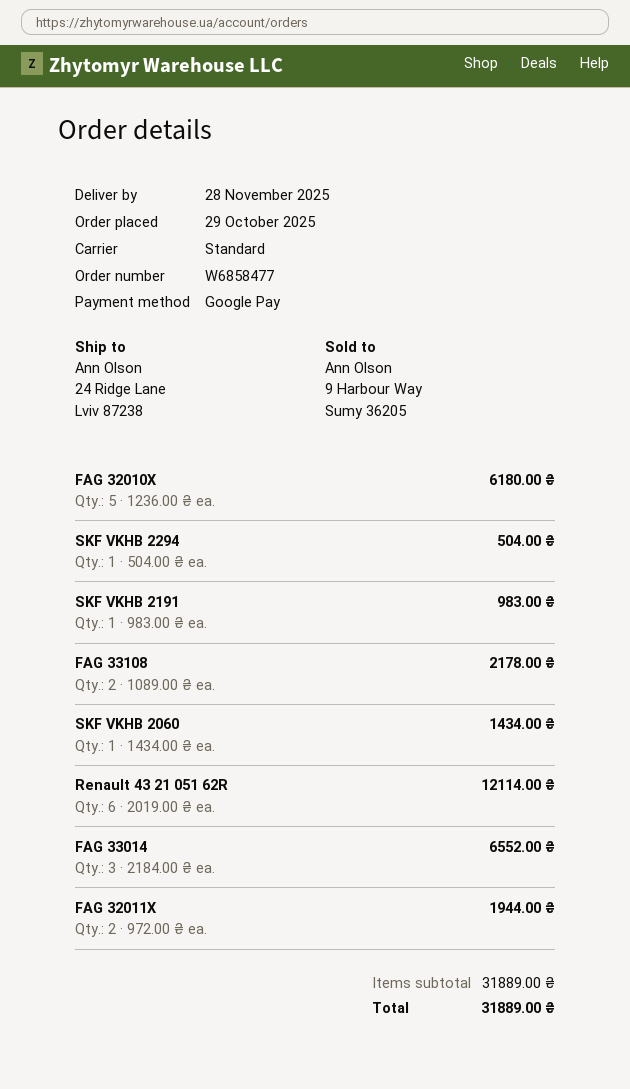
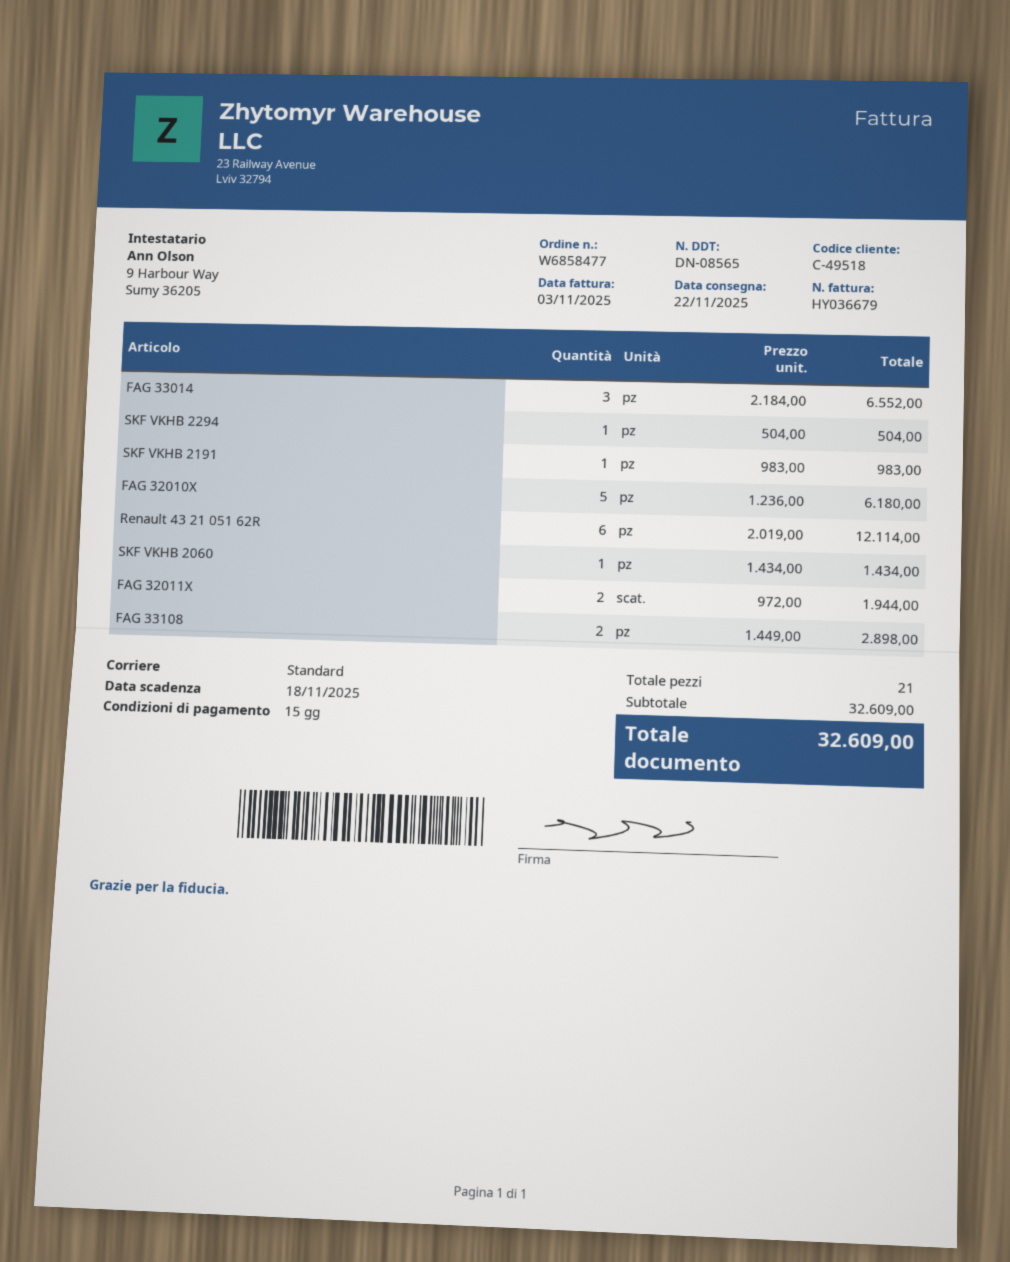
delivery date: 2025-11-28 -> 2025-11-22
FAG 33108: 2 x 1089.00 = 2178.00 -> 2 x 1449.00 = 2898.00
subtotal: 31889.00 -> 32609.00
total: 31889.00 -> 32609.00

